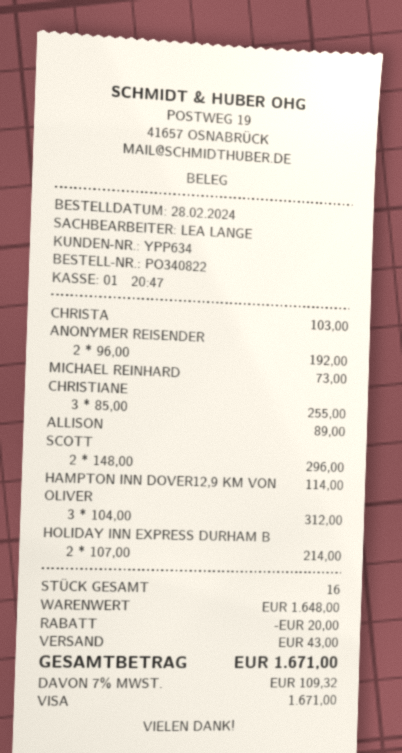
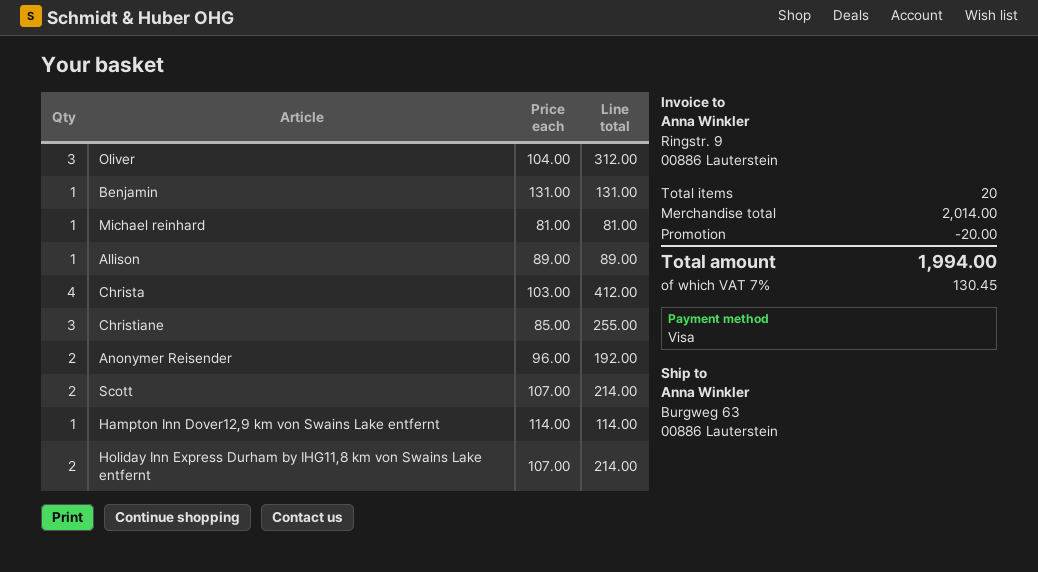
CHRISTA: 1 x 103.00 = 103.00 -> 4 x 103.00 = 412.00
MICHAEL REINHARD: 1 x 73.00 = 73.00 -> 1 x 81.00 = 81.00
SCOTT: 2 x 148.00 = 296.00 -> 2 x 107.00 = 214.00
Benjamin: none -> 1 x 131.00 = 131.00
total quantity: 16 -> 20
subtotal: 1648.00 -> 2014.00
shipping: 43.00 -> none
tax: 7% = 109.32 -> 7% = 130.45
total: 1671.00 -> 1994.00

